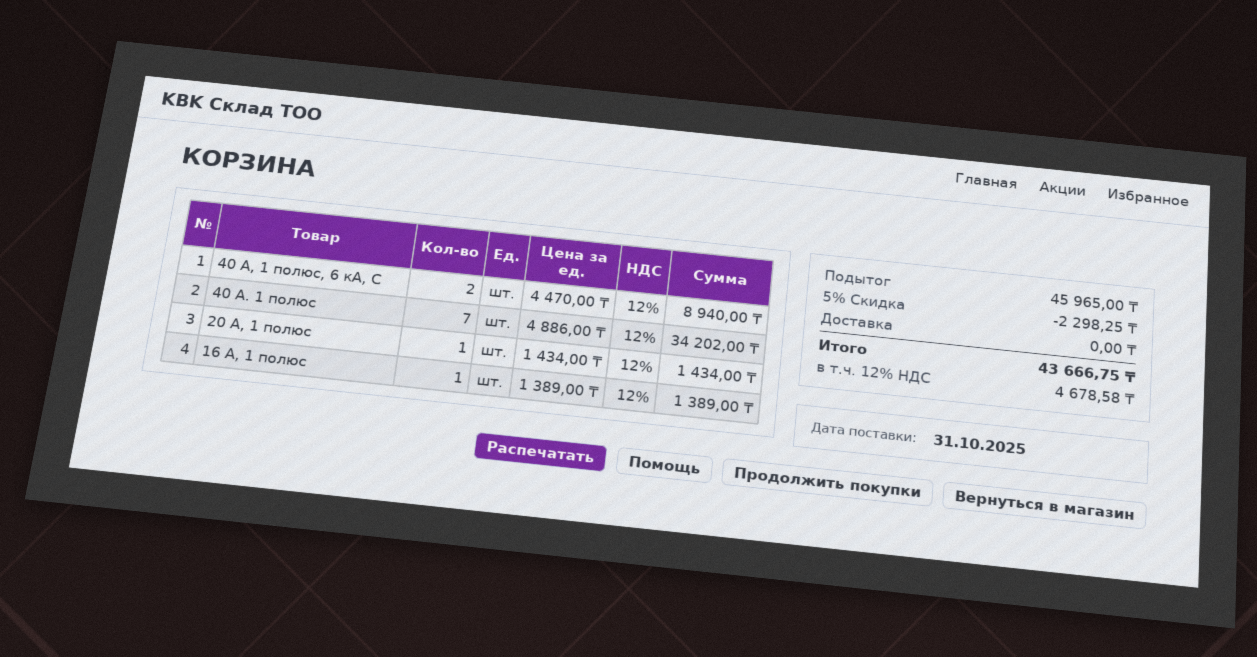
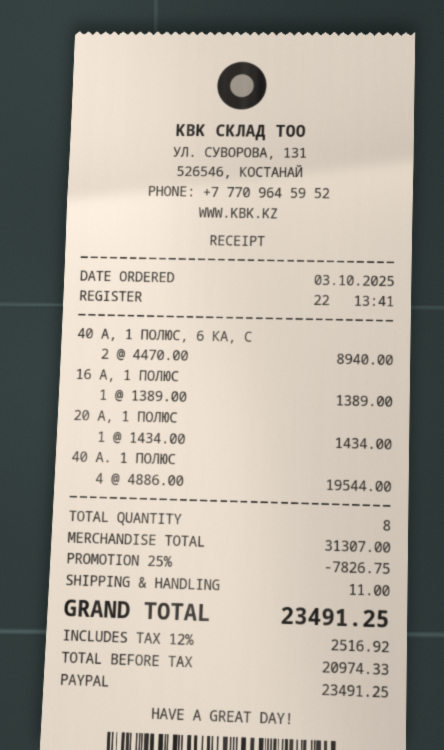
40 А. 1 полюс: 7 x 4886.00 = 34202.00 -> 4 x 4886.00 = 19544.00
subtotal: 45965.00 -> 31307.00
discount: 5% = 2298.25 -> 25% = 7826.75
shipping: 0.00 -> 11.00
tax: 12% = 4678.58 -> 12% = 2516.92
total: 43666.75 -> 23491.25

